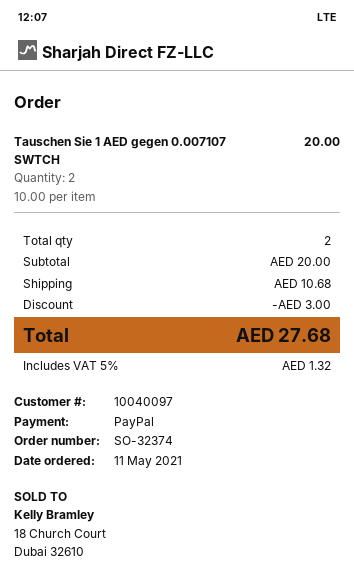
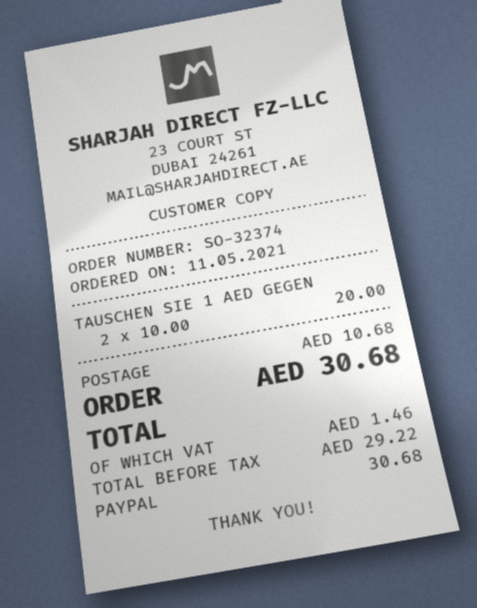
discount: 3.00 -> none
tax: 1.32 -> 1.46
total: 27.68 -> 30.68

